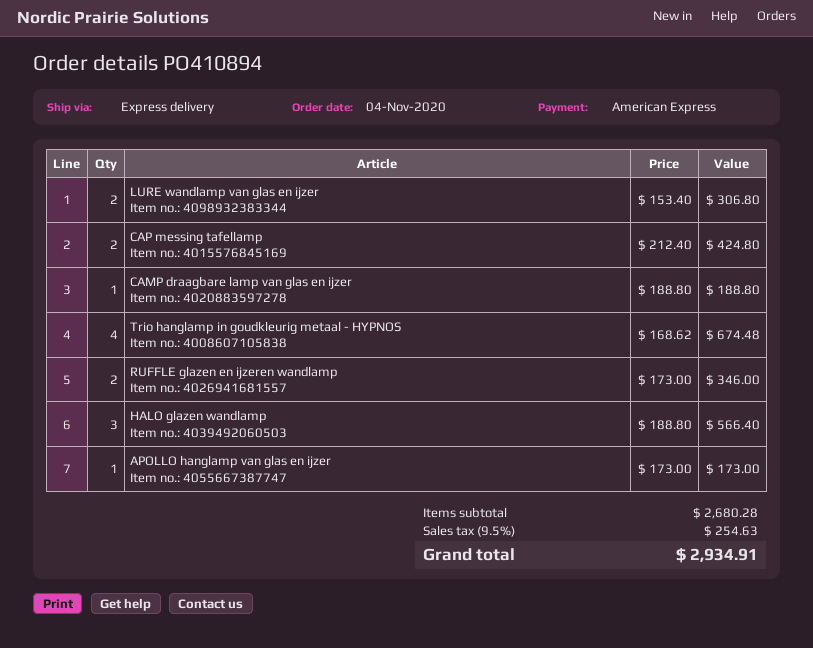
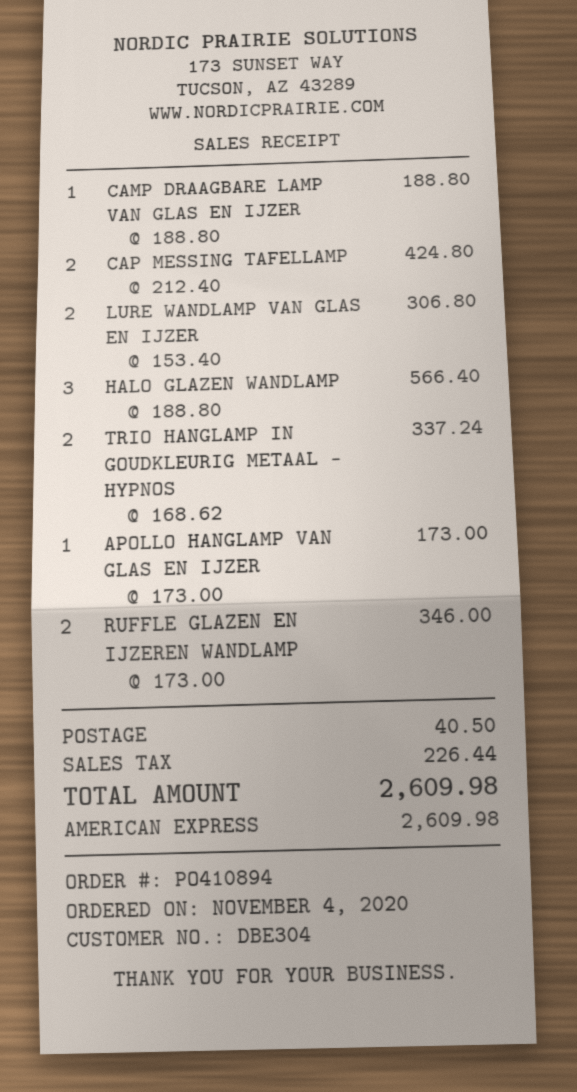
Trio hanglamp in goudkleurig metaal - HYPNOS: 4 x 168.62 = 674.48 -> 2 x 168.62 = 337.24
shipping: none -> 40.50
tax: 254.63 -> 226.44
total: 2934.91 -> 2609.98

